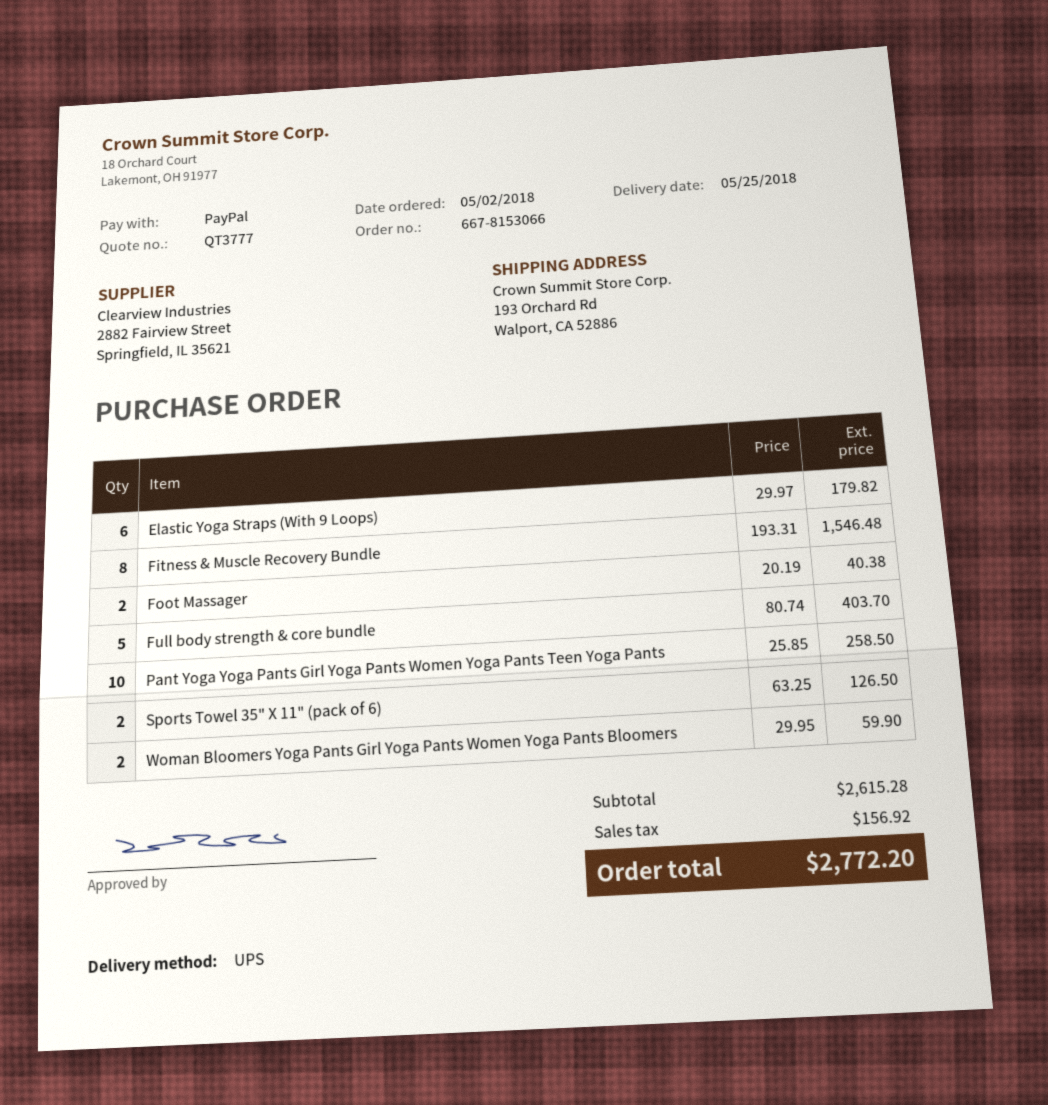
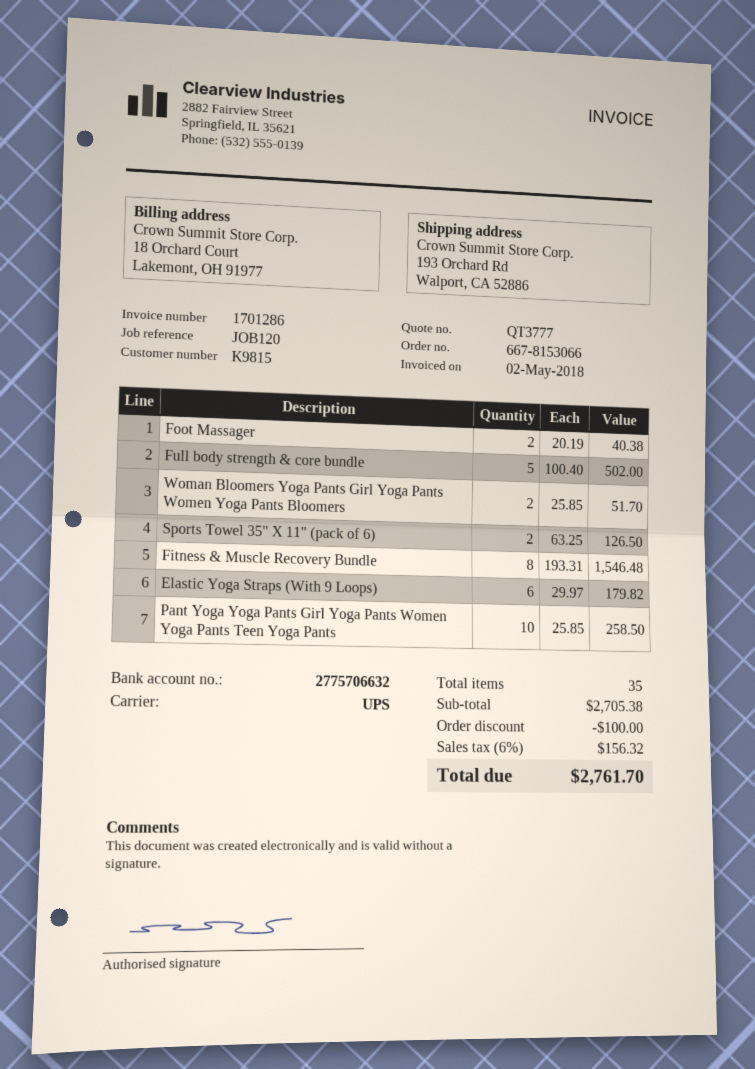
Full body strength & core bundle: 5 x 80.74 = 403.70 -> 5 x 100.40 = 502.00
Woman Bloomers Yoga Pants Girl Yoga Pants Women Yoga Pants Bloomers: 2 x 29.95 = 59.90 -> 2 x 25.85 = 51.70
subtotal: 2615.28 -> 2705.38
discount: none -> 100.00
tax: 156.92 -> 156.32
total: 2772.20 -> 2761.70

